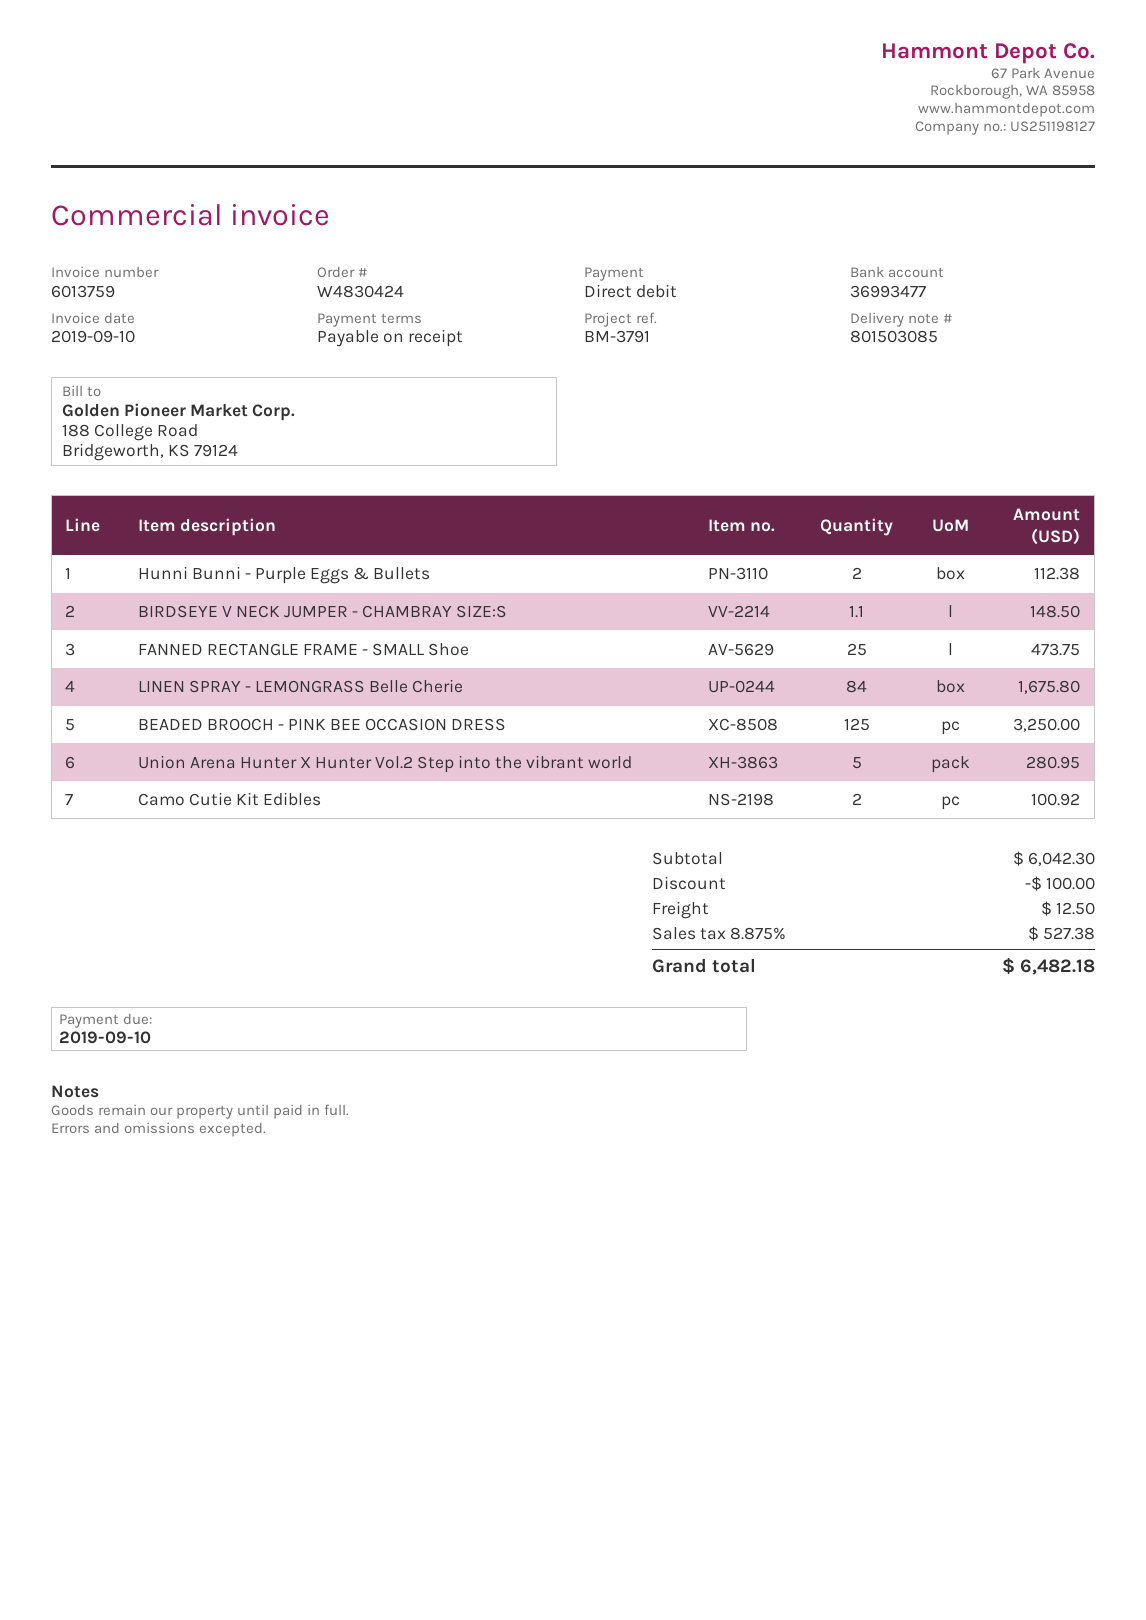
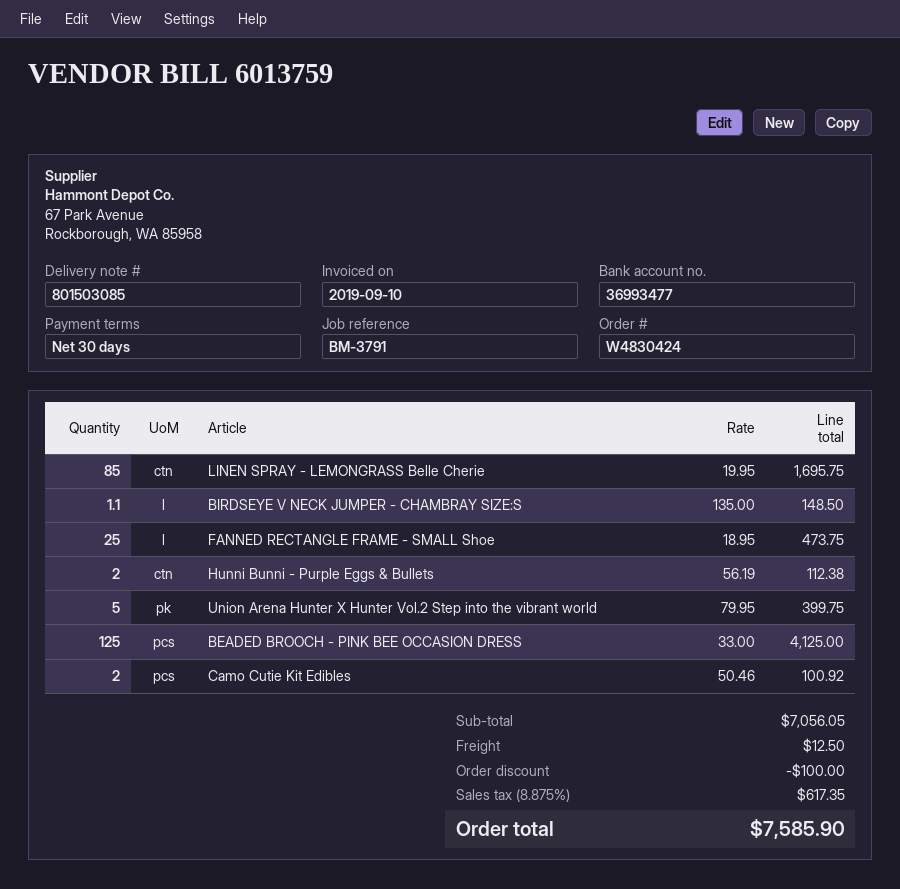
payment terms: on receipt -> 30 days
LINEN SPRAY - LEMONGRASS Belle Cherie: 84 for 1675.80 -> 85 for 1695.75
BEADED BROOCH - PINK BEE OCCASION DRESS: 125 for 3250.00 -> 125 for 4125.00
Union Arena Hunter X Hunter Vol.2 Step into the vibrant world: 5 for 280.95 -> 5 for 399.75
subtotal: 6042.30 -> 7056.05
tax: 8.875% = 527.38 -> 8.875% = 617.35
total: 6482.18 -> 7585.90

